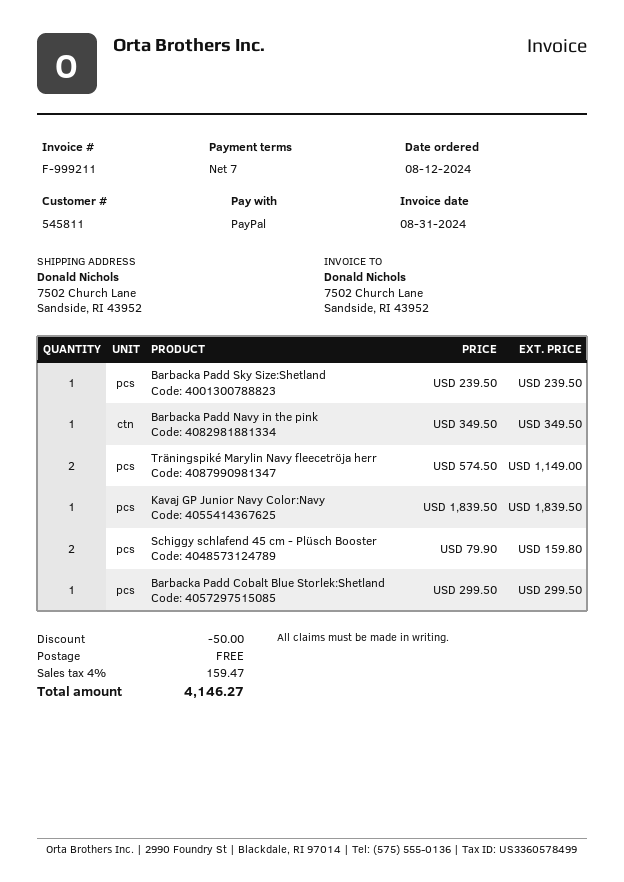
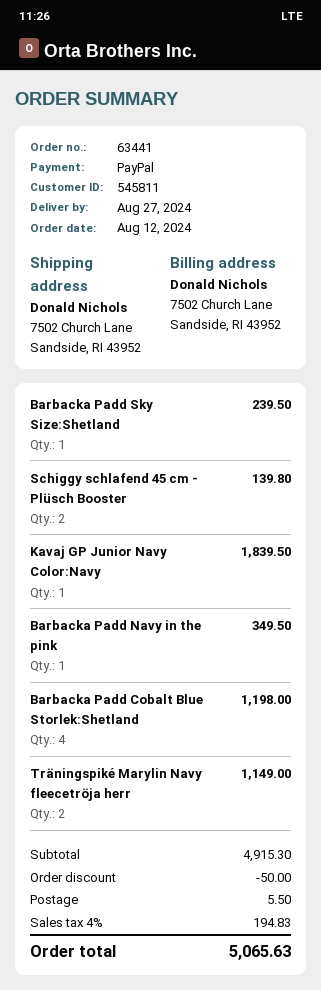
Schiggy schlafend 45 cm - Plüsch Booster: 2 for 159.80 -> 2 for 139.80
Barbacka Padd Cobalt Blue Storlek:Shetland: 1 for 299.50 -> 4 for 1198.00
shipping: 0.00 -> 5.50
tax: 4% = 159.47 -> 4% = 194.83
total: 4146.27 -> 5065.63

